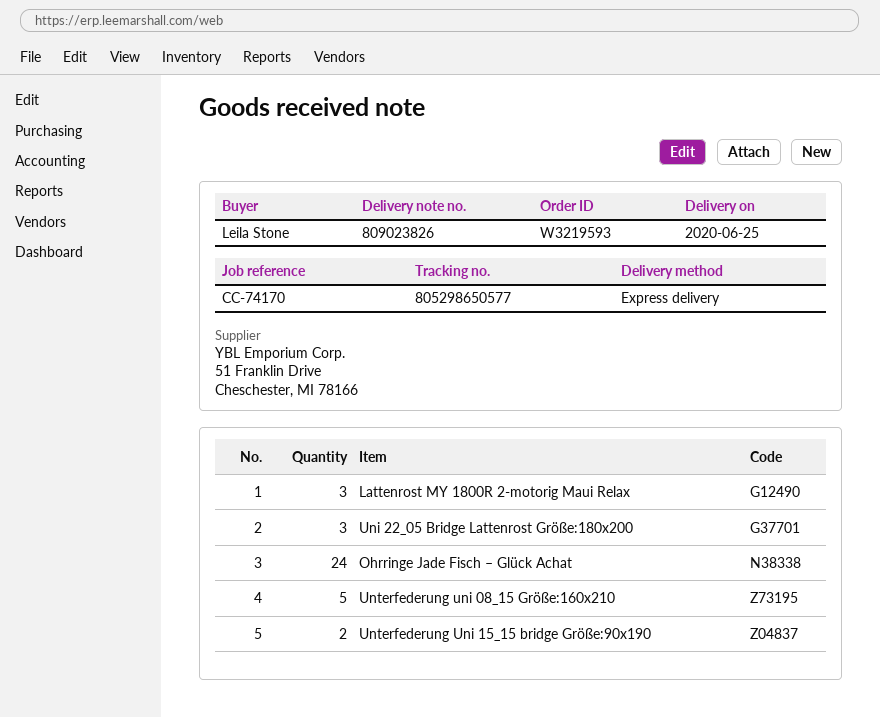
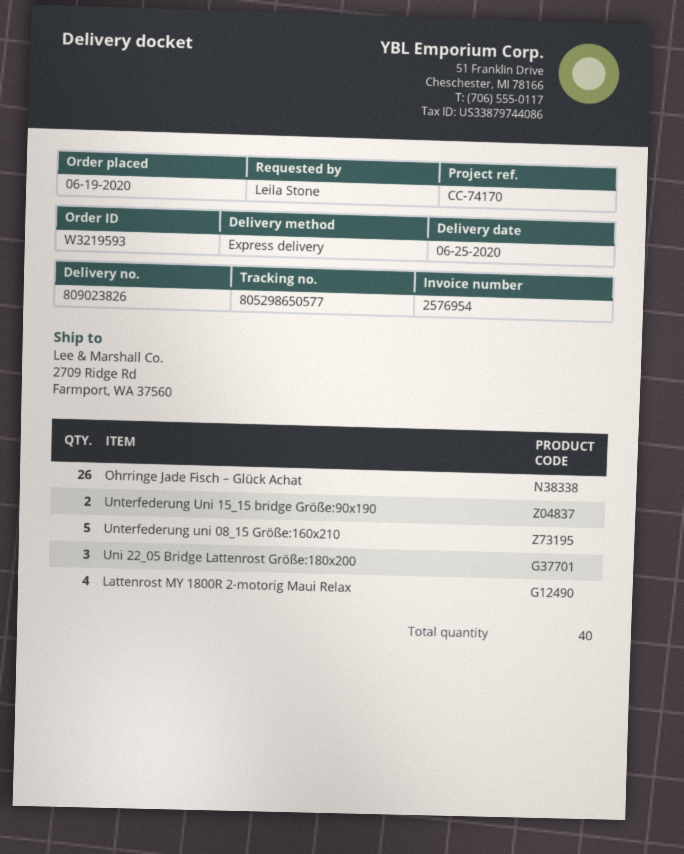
Lattenrost MY 1800R 2-motorig Maui Relax: 3 -> 4
Ohrringe Jade Fisch – Glück Achat: 24 -> 26

